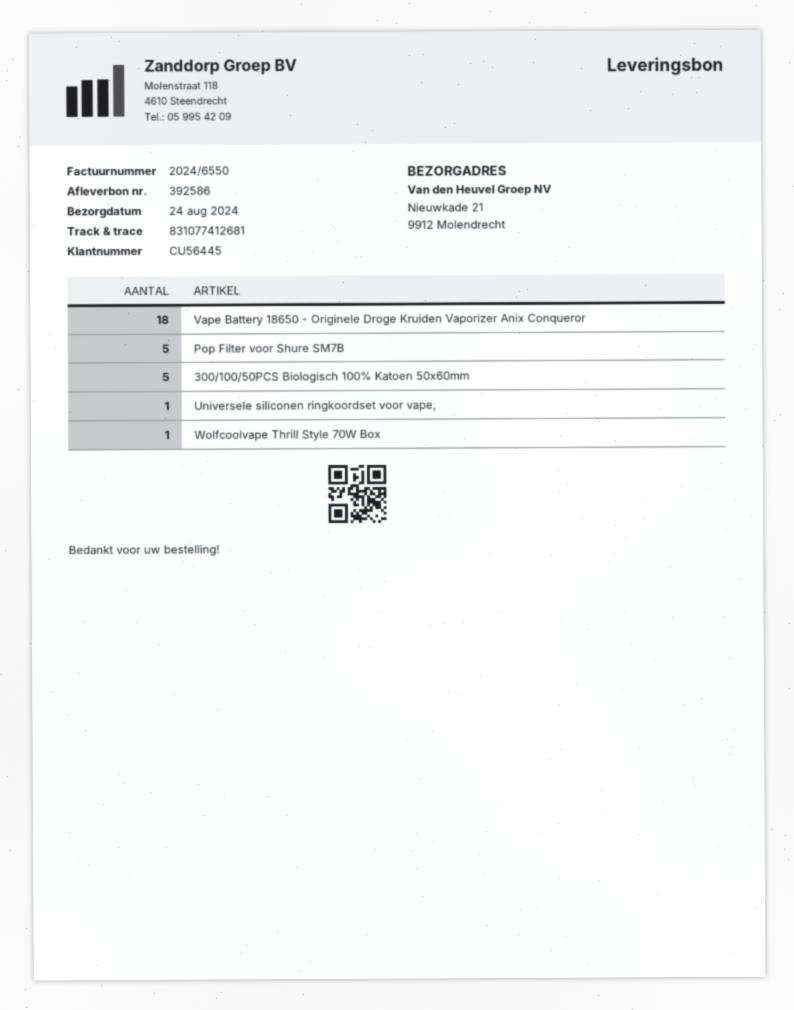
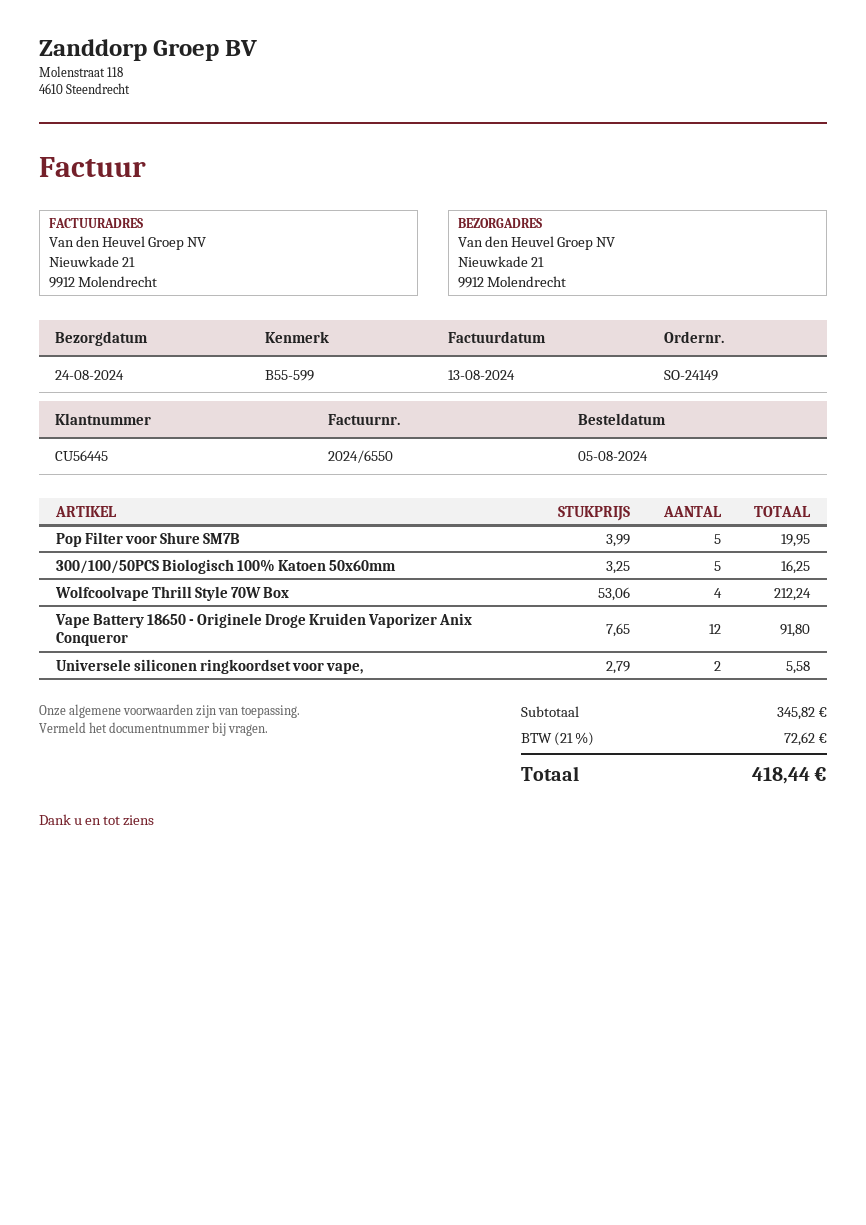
Vape Battery 18650 - Originele Droge Kruiden Vaporizer Anix Conqueror: 18 -> 12
Universele siliconen ringkoordset voor vape,: 1 -> 2
Wolfcoolvape Thrill Style 70W Box: 1 -> 4

